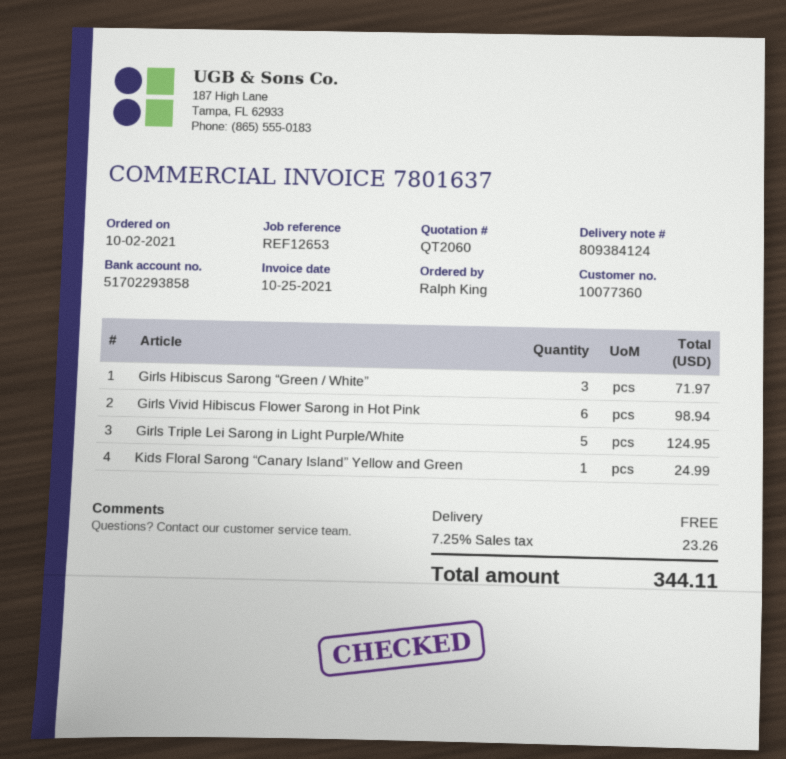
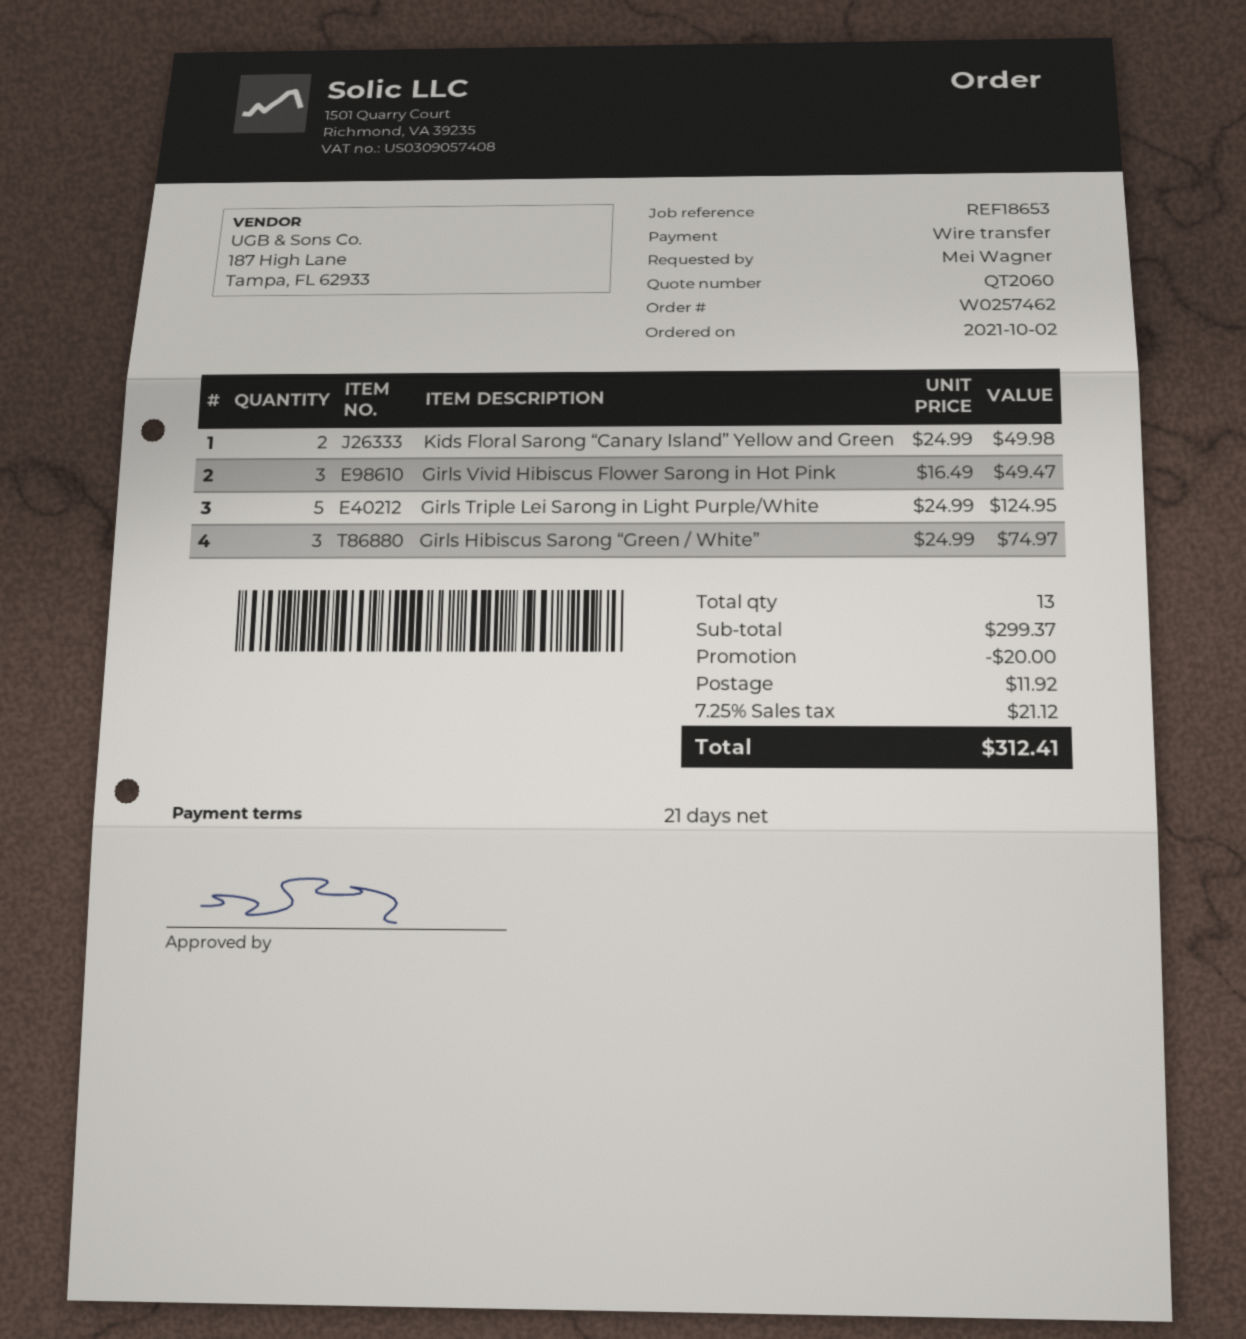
reference: REF12653 -> REF18653
ordered by: Ralph King -> Mei Wagner
Girls Hibiscus Sarong “Green / White”: 3 for 71.97 -> 3 for 74.97
Girls Vivid Hibiscus Flower Sarong in Hot Pink: 6 for 98.94 -> 3 for 49.47
Kids Floral Sarong “Canary Island” Yellow and Green: 1 for 24.99 -> 2 for 49.98
discount: none -> 20.00
shipping: 0.00 -> 11.92
tax: 7.25% = 23.26 -> 7.25% = 21.12
total: 344.11 -> 312.41

